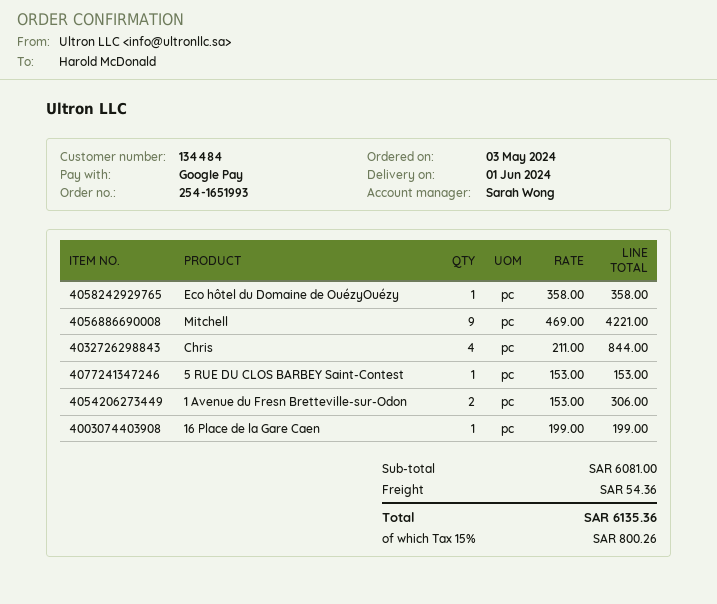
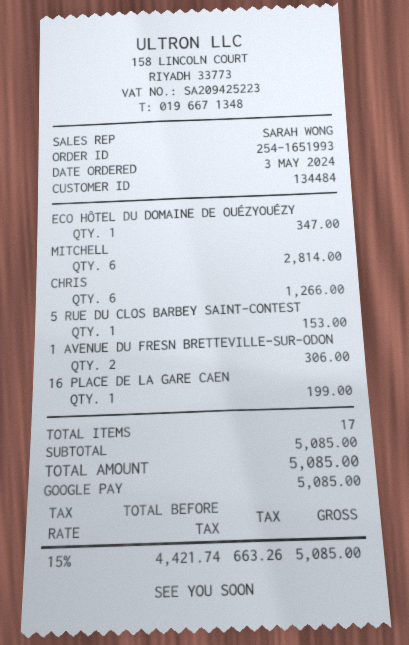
Eco hôtel du Domaine de OuézyOuézy: 1 for 358.00 -> 1 for 347.00
Mitchell: 9 for 4221.00 -> 6 for 2814.00
Chris: 4 for 844.00 -> 6 for 1266.00
subtotal: 6081.00 -> 5085.00
shipping: 54.36 -> none
tax: 15% = 800.26 -> 15% = 663.26
total: 6135.36 -> 5085.00

